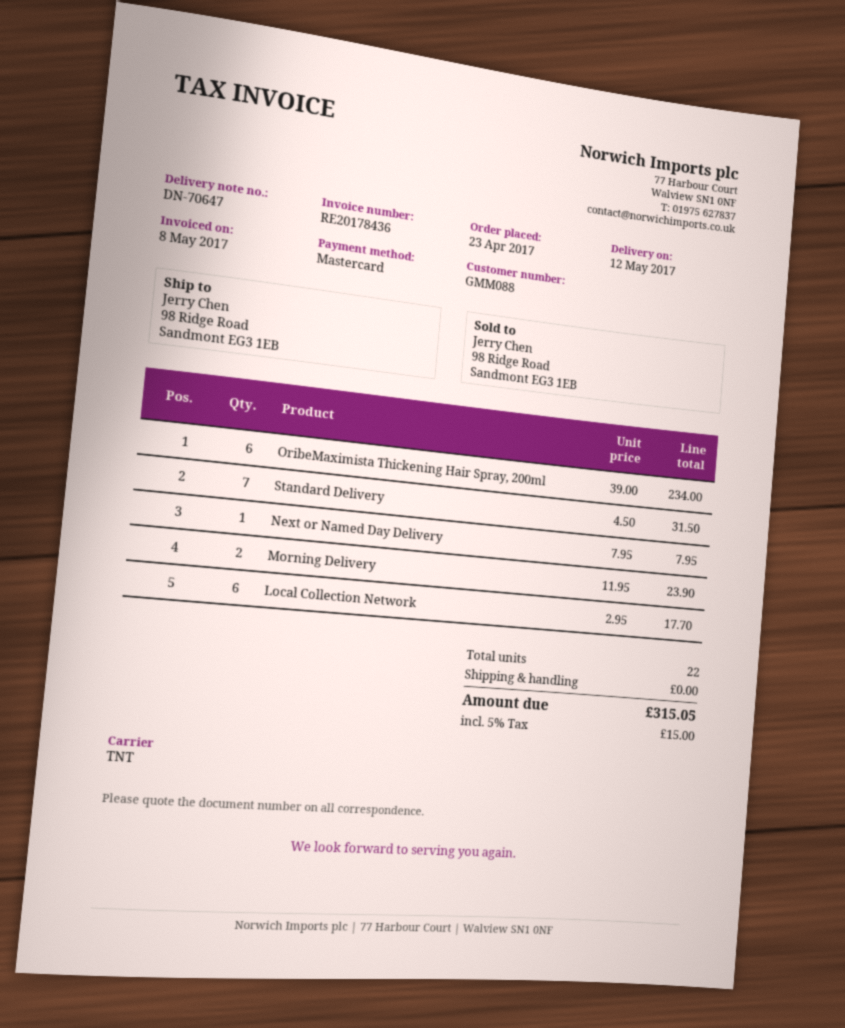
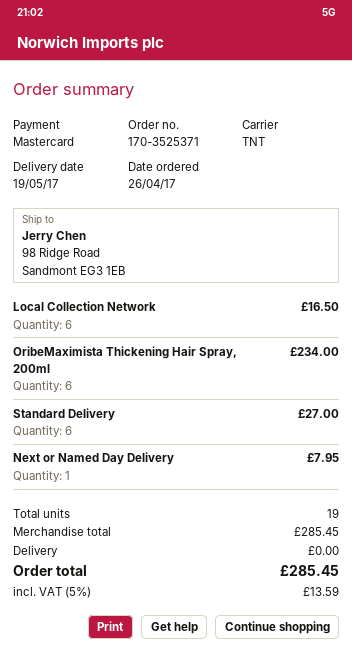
order date: 2017-04-23 -> 2017-04-26
delivery date: 2017-05-12 -> 2017-05-19
Standard Delivery: 7 for 31.50 -> 6 for 27.00
Morning Delivery: 2 for 23.90 -> none
Local Collection Network: 6 for 17.70 -> 6 for 16.50
total quantity: 22 -> 19
tax: 5% = 15.00 -> 5% = 13.59
total: 315.05 -> 285.45

